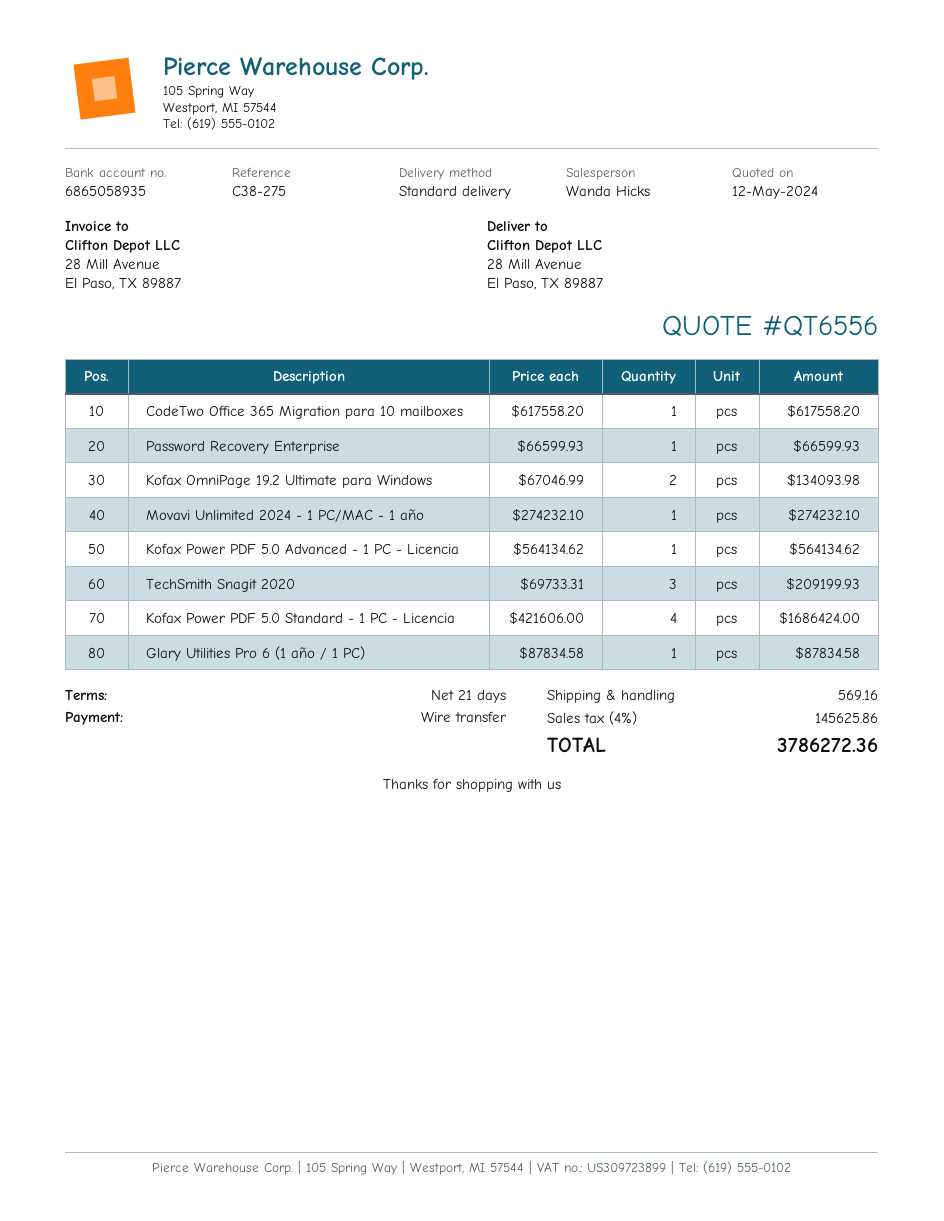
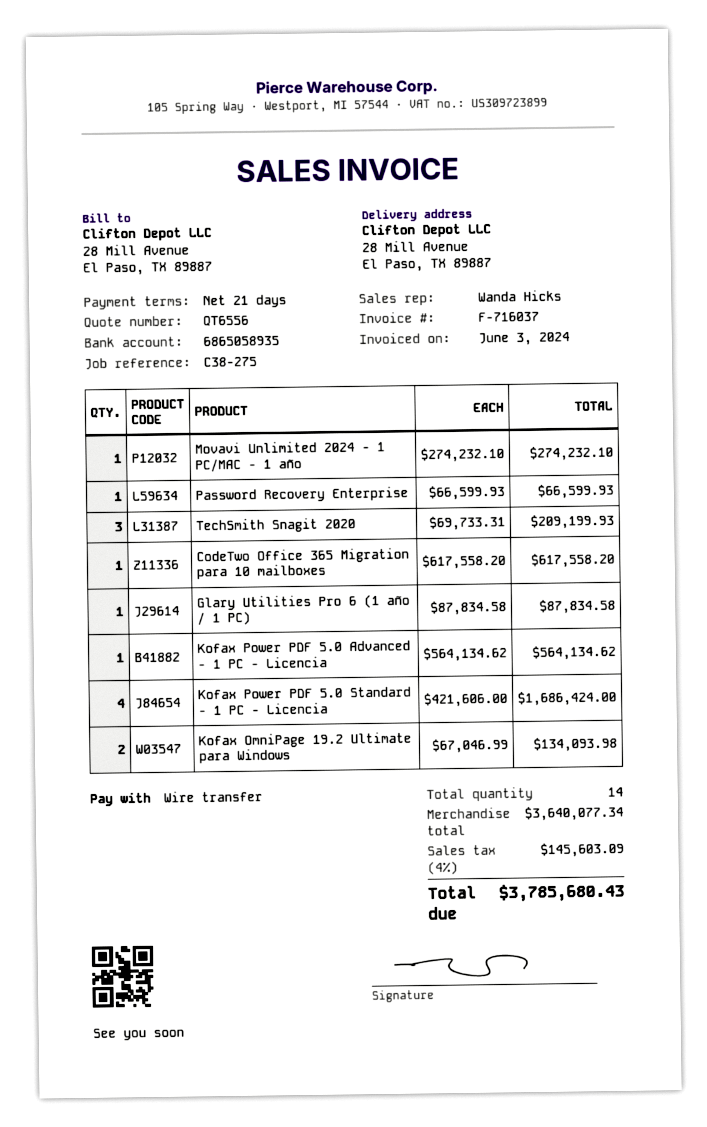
shipping: 569.16 -> none
tax: 4% = 145625.86 -> 4% = 145603.09
total: 3786272.36 -> 3785680.43

